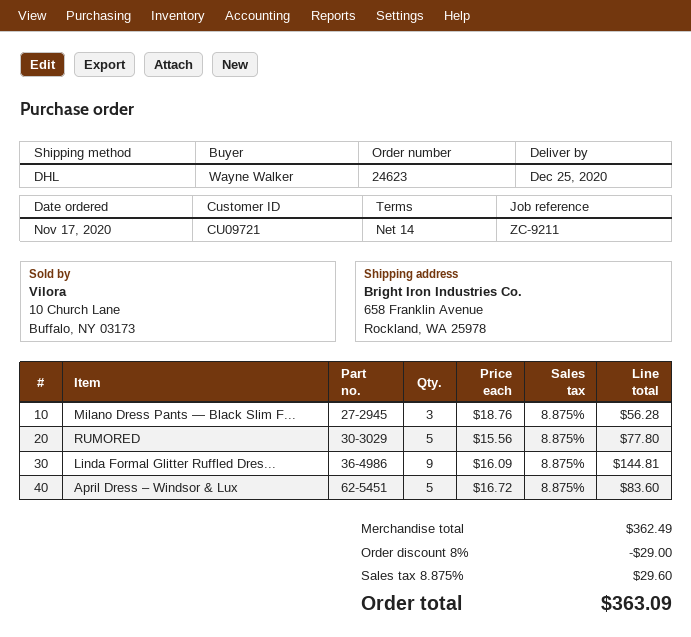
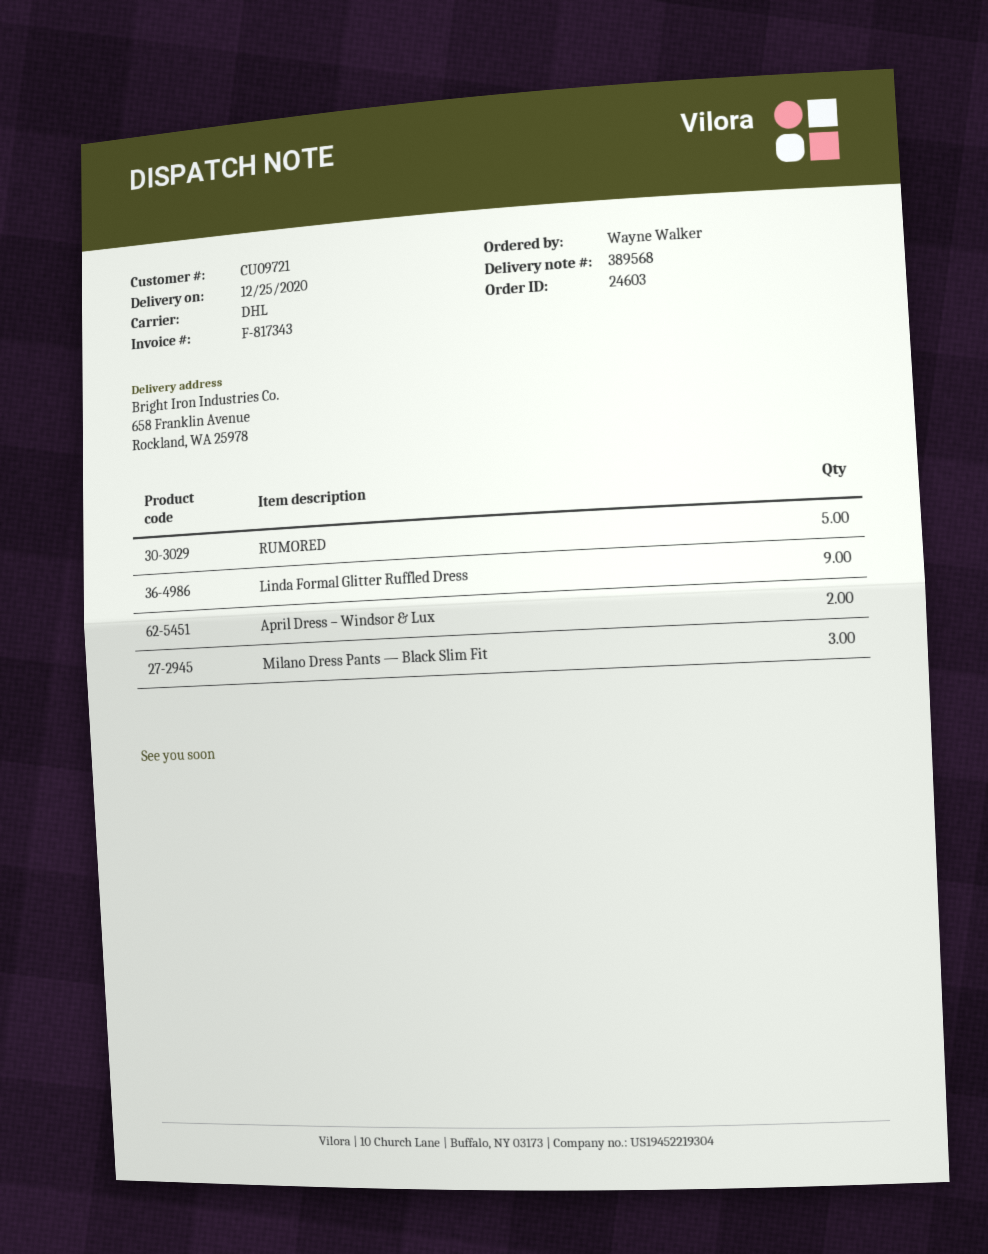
order number: 24623 -> 24603
April Dress – Windsor & Lux: 5 -> 2

